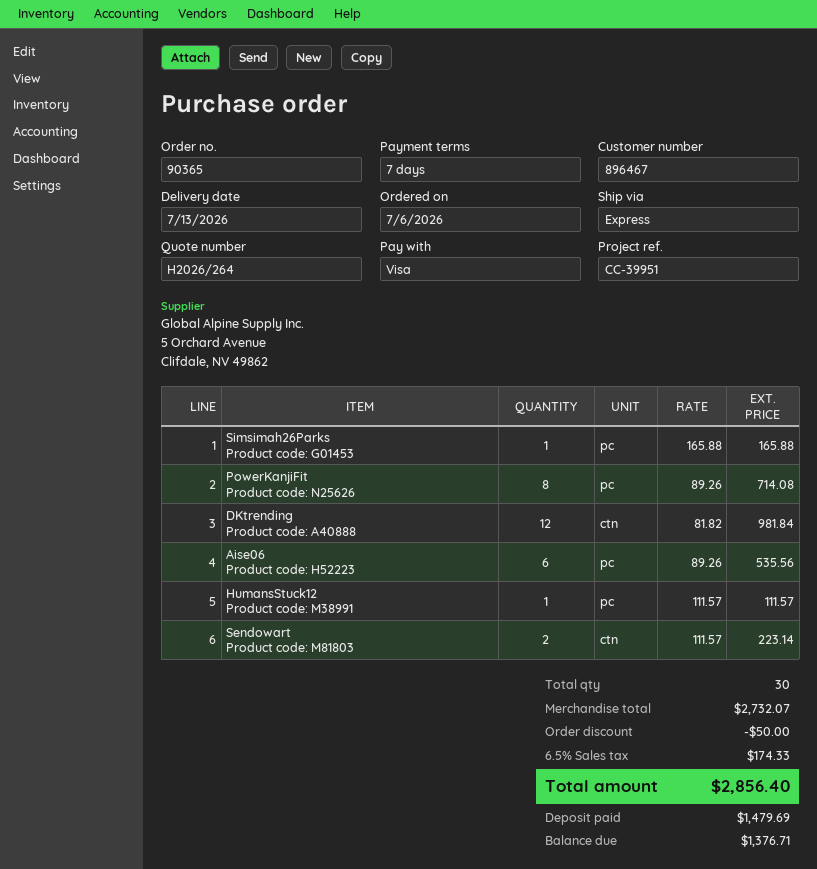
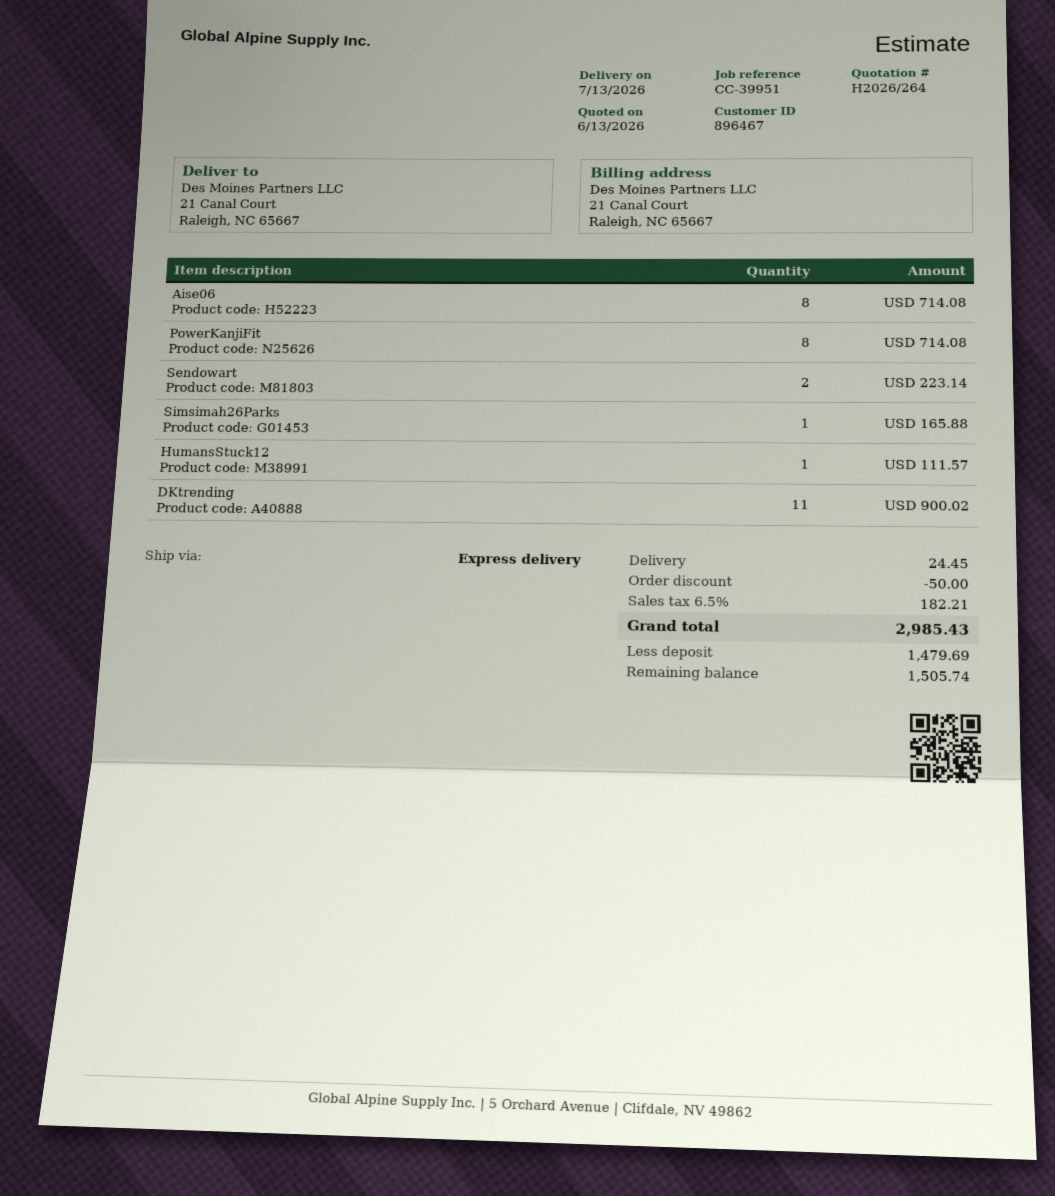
DKtrending: 12 for 981.84 -> 11 for 900.02
Aise06: 6 for 535.56 -> 8 for 714.08
shipping: none -> 24.45
tax: 6.5% = 174.33 -> 6.5% = 182.21
total: 2856.40 -> 2985.43
balance: 1376.71 -> 1505.74

